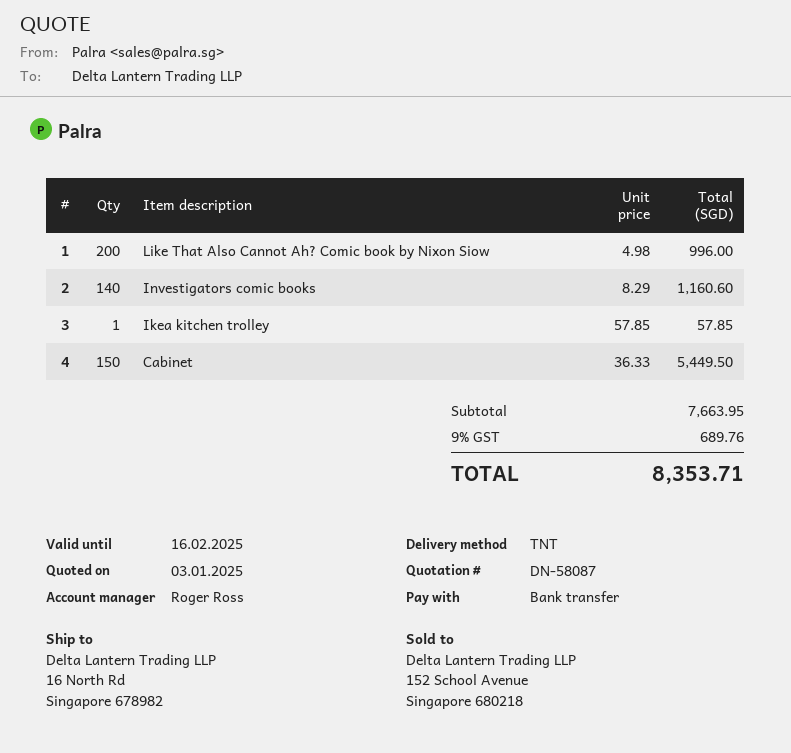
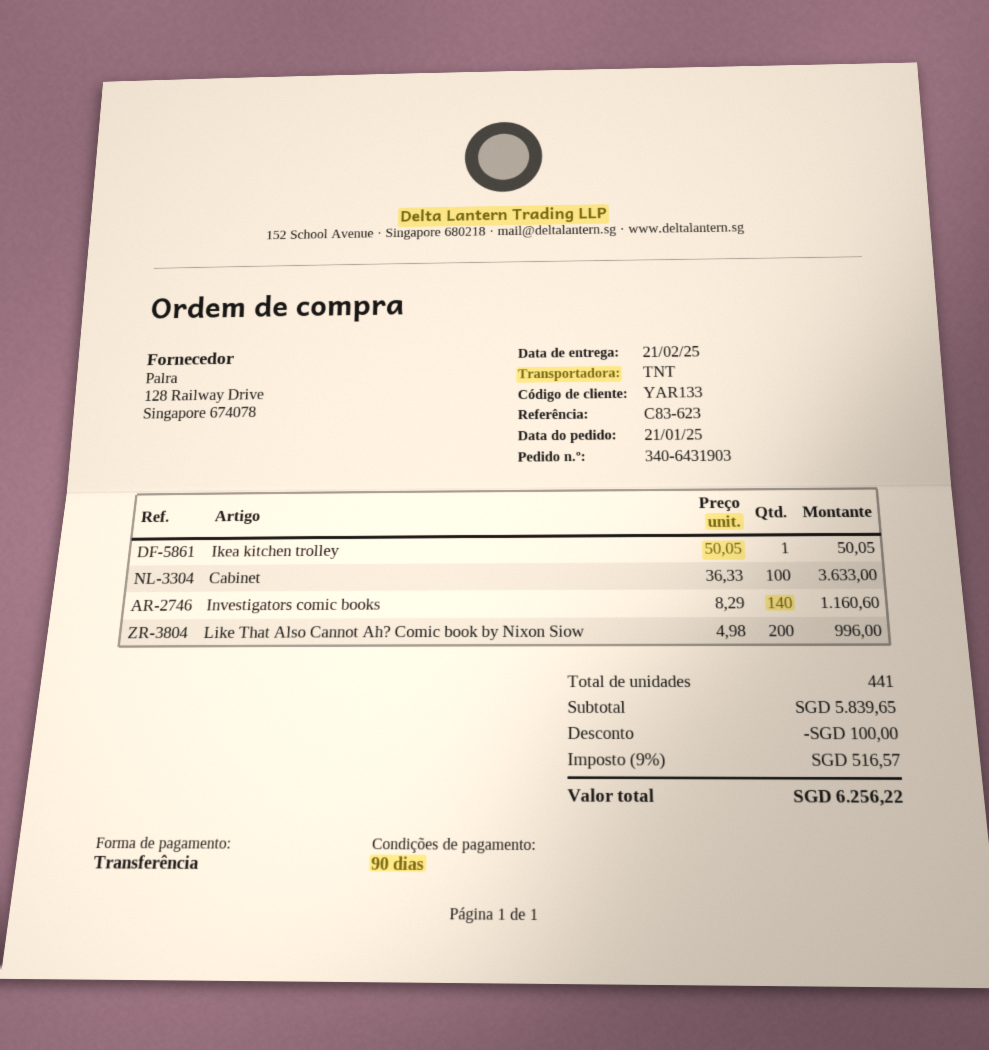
Ikea kitchen trolley: 1 x 57.85 = 57.85 -> 1 x 50.05 = 50.05
Cabinet: 150 x 36.33 = 5449.50 -> 100 x 36.33 = 3633.00
subtotal: 7663.95 -> 5839.65
discount: none -> 100.00
tax: 9% = 689.76 -> 9% = 516.57
total: 8353.71 -> 6256.22

